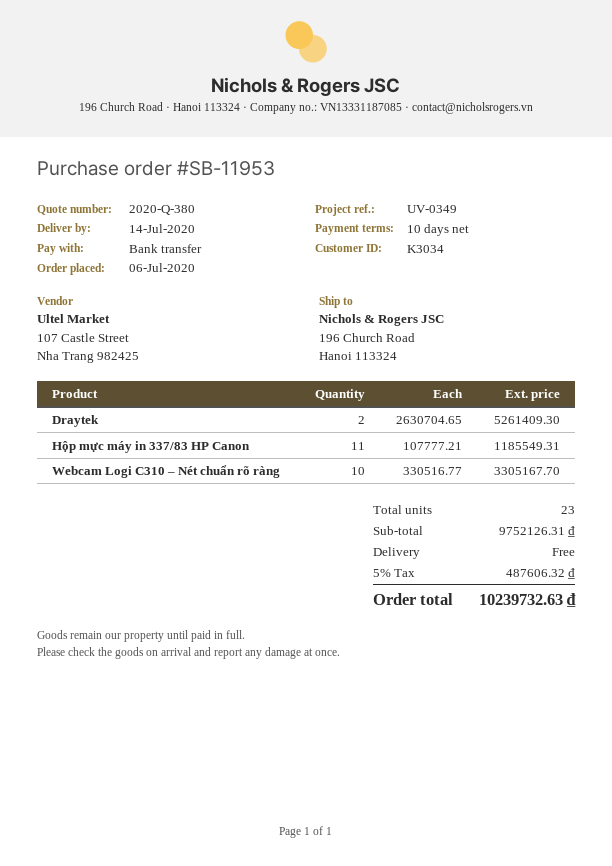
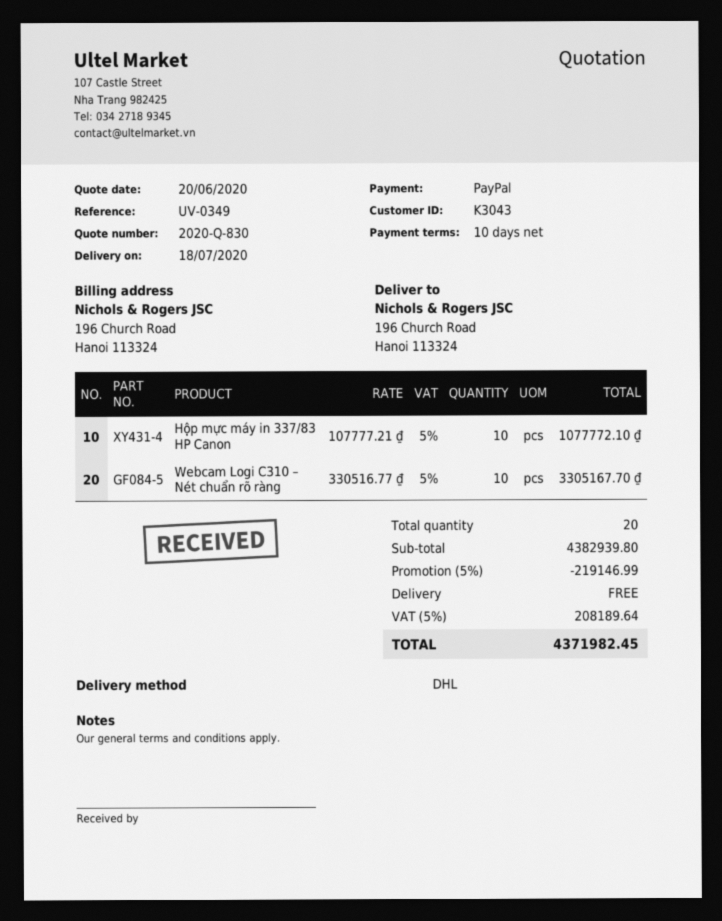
quote number: 2020-Q-380 -> 2020-Q-830
delivery date: 2020-07-14 -> 2020-07-18
customer number: K3034 -> K3043
payment method: bank transfer -> PayPal
Draytek: 2 x 2630704.65 = 5261409.30 -> none
Hộp mực máy in 337/83 HP Canon: 11 x 107777.21 = 1185549.31 -> 10 x 107777.21 = 1077772.10
total quantity: 23 -> 20
subtotal: 9752126.31 -> 4382939.80
discount: none -> 5% = 219146.99
tax: 5% = 487606.32 -> 5% = 208189.64
total: 10239732.63 -> 4371982.45

